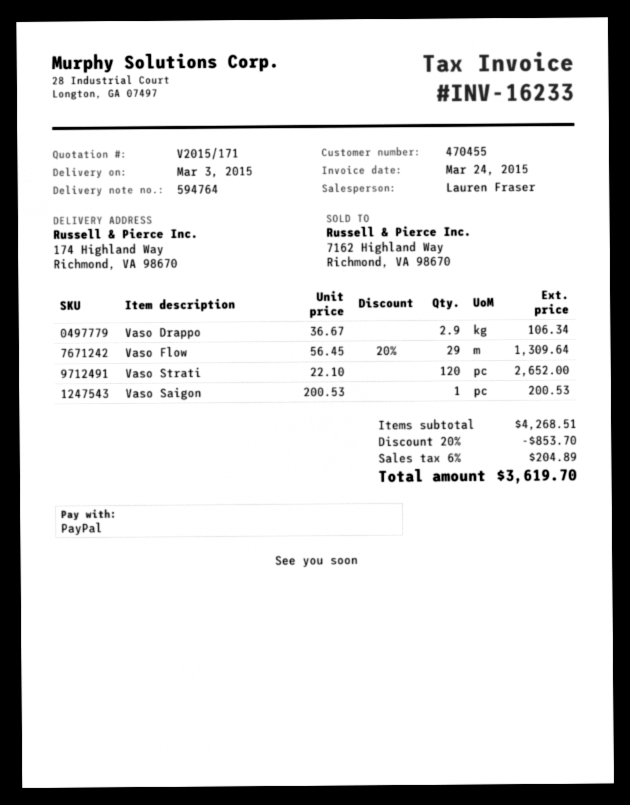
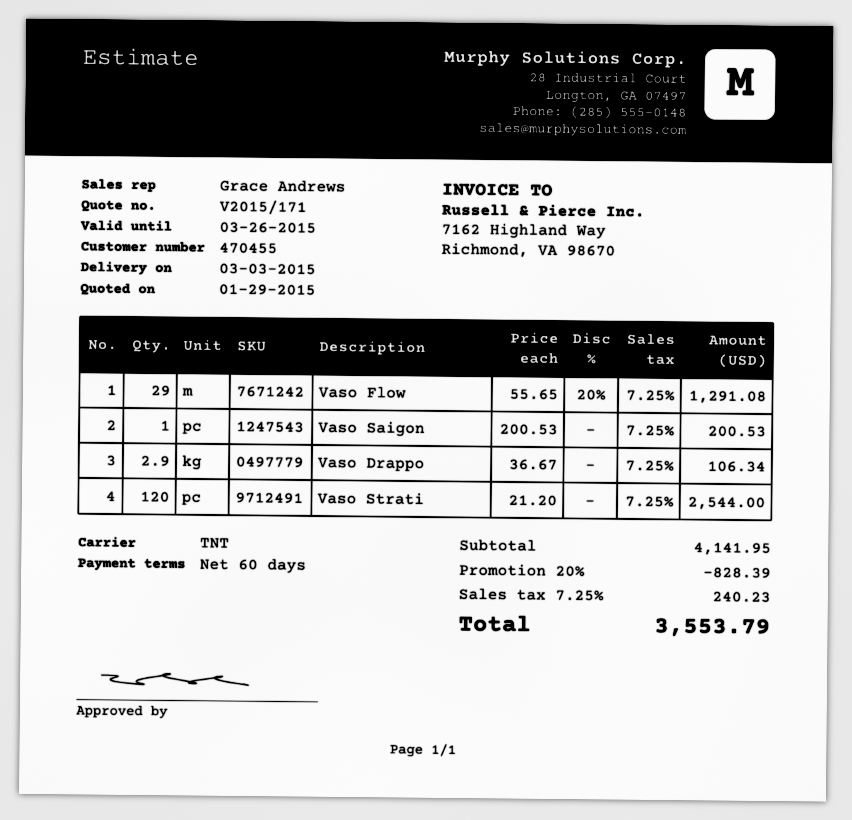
sales rep: Lauren Fraser -> Grace Andrews
Vaso Flow: 29 x 56.45 - 20% = 1309.64 -> 29 x 55.65 - 20% = 1291.08
Vaso Strati: 120 x 22.10 = 2652.00 -> 120 x 21.20 = 2544.00
subtotal: 4268.51 -> 4141.95
discount: 20% = 853.70 -> 20% = 828.39
tax: 6% = 204.89 -> 7.25% = 240.23
total: 3619.70 -> 3553.79

